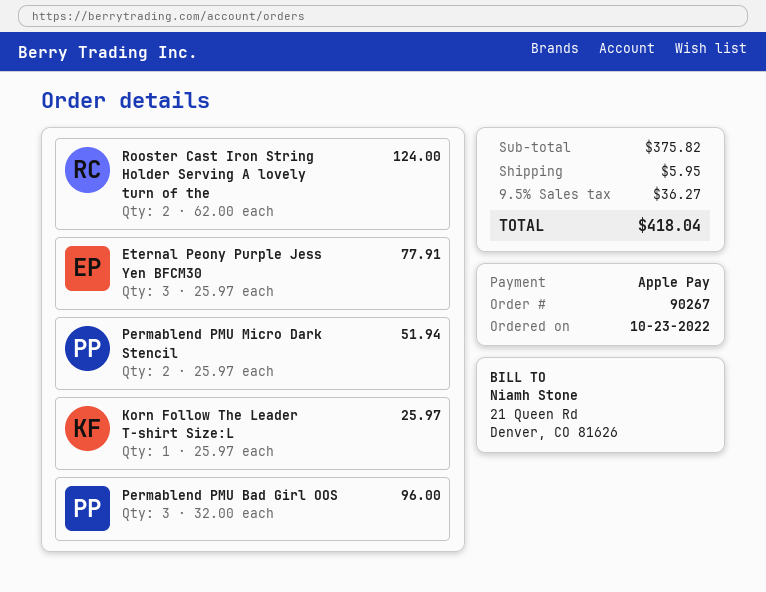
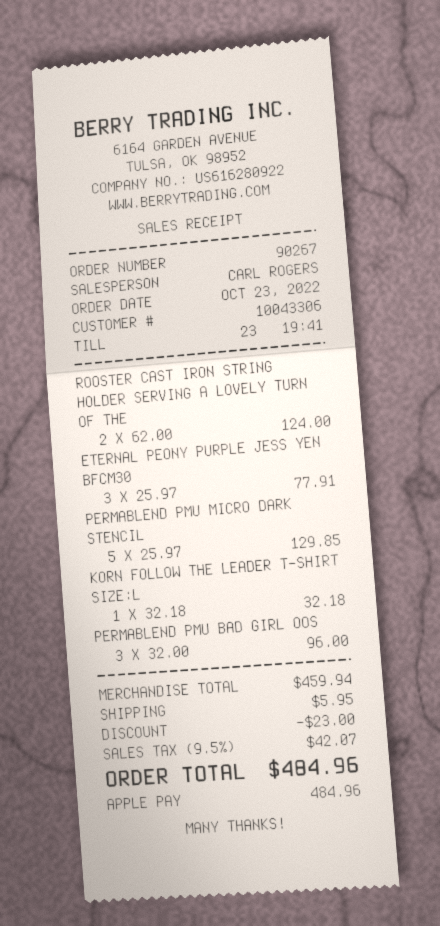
Permablend PMU Micro Dark Stencil: 2 x 25.97 = 51.94 -> 5 x 25.97 = 129.85
Korn Follow The Leader T-shirt Size:L: 1 x 25.97 = 25.97 -> 1 x 32.18 = 32.18
subtotal: 375.82 -> 459.94
discount: none -> 23.00
tax: 9.5% = 36.27 -> 9.5% = 42.07
total: 418.04 -> 484.96

